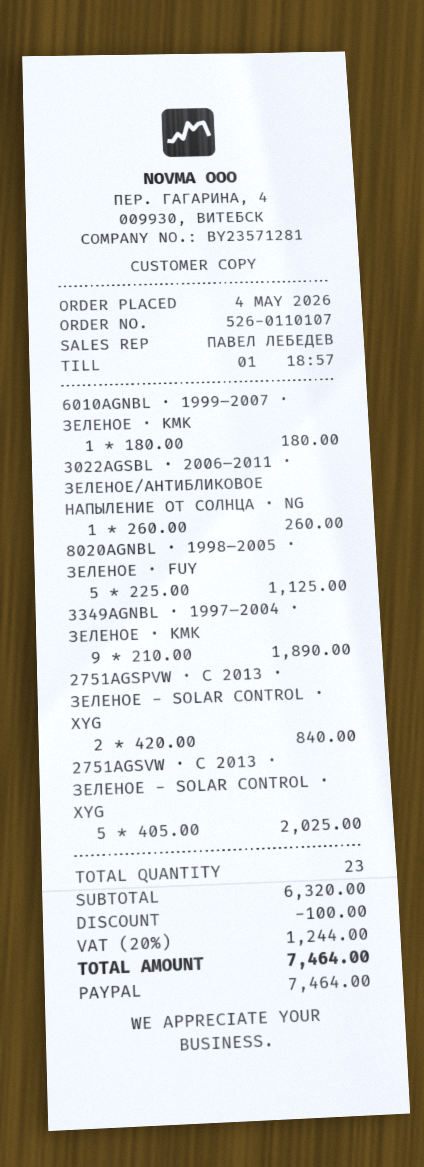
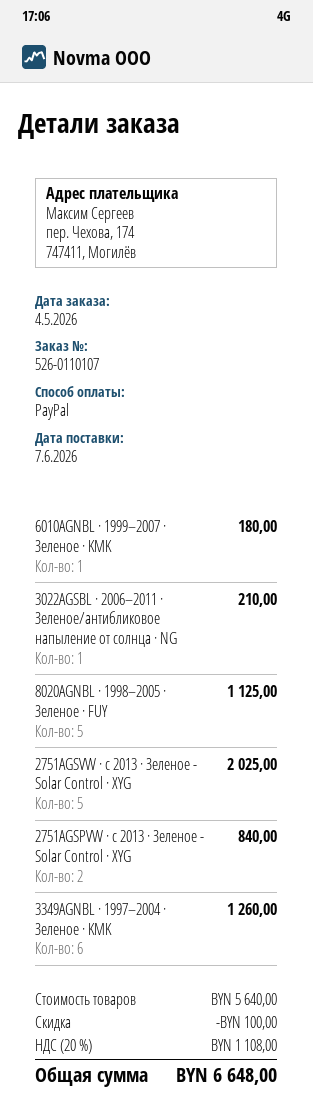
3022AGSBL · 2006–2011 · ЗЕЛЕНОЕ/АНТИБЛИКОВОЕ НАПЫЛЕНИЕ ОТ СОЛНЦА · NG: 1 for 260.00 -> 1 for 210.00
3349AGNBL · 1997–2004 · ЗЕЛЕНОЕ · KMK: 9 for 1890.00 -> 6 for 1260.00
subtotal: 6320.00 -> 5640.00
tax: 20% = 1244.00 -> 20% = 1108.00
total: 7464.00 -> 6648.00

